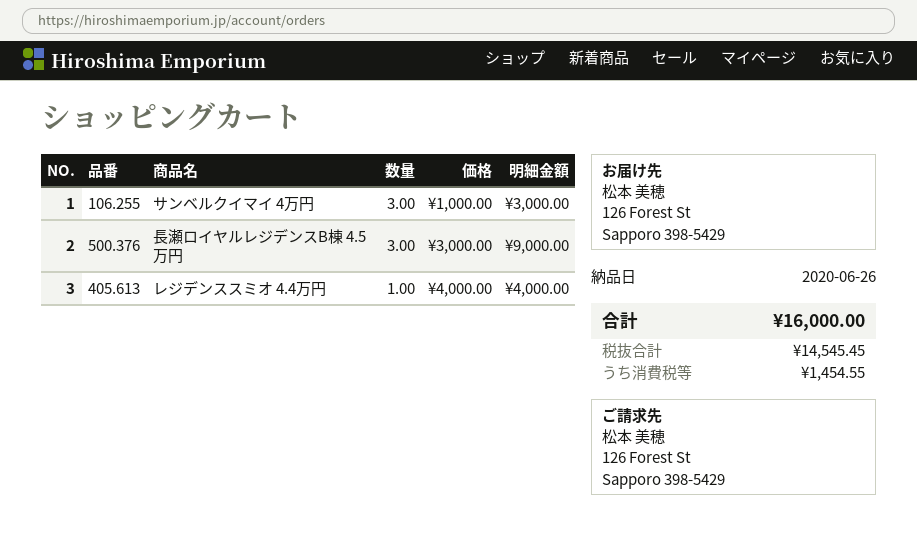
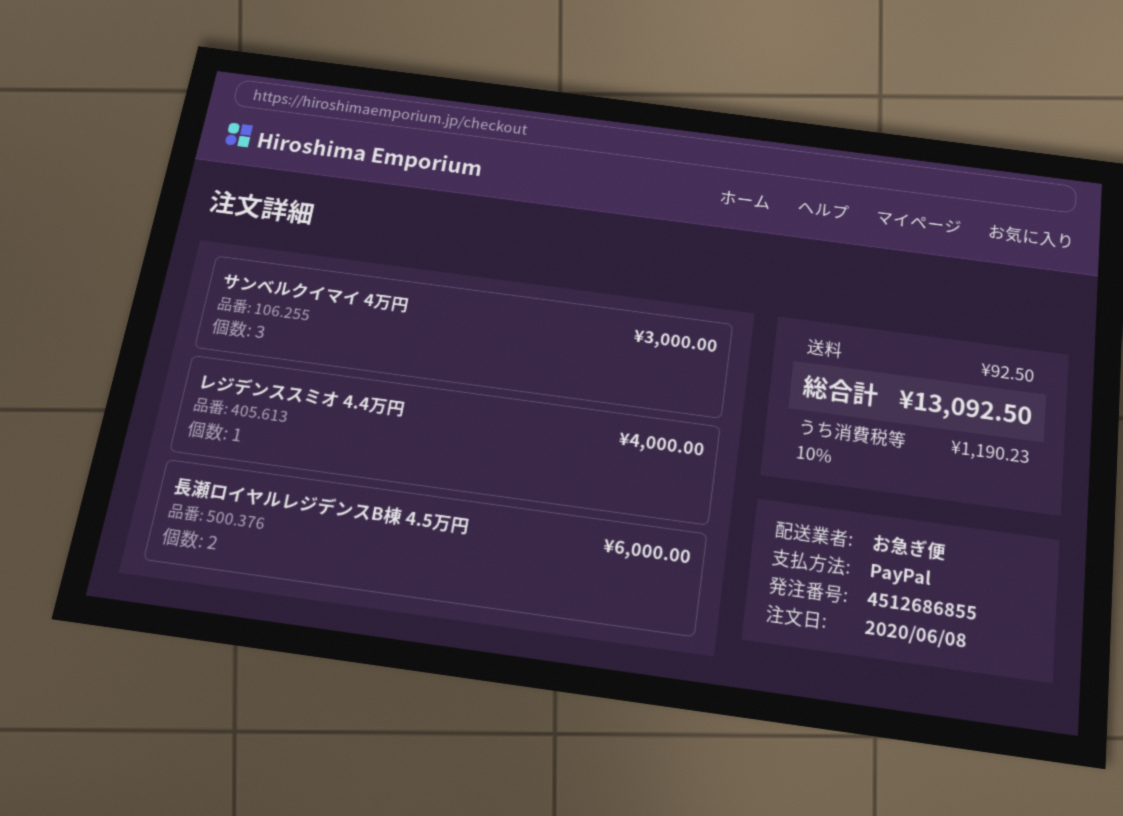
長瀬ロイヤルレジデンスB棟 4.5万円: 3 for 9000.00 -> 2 for 6000.00
shipping: none -> 92.50
tax: 1454.55 -> 1190.23
total: 16000.00 -> 13092.50

